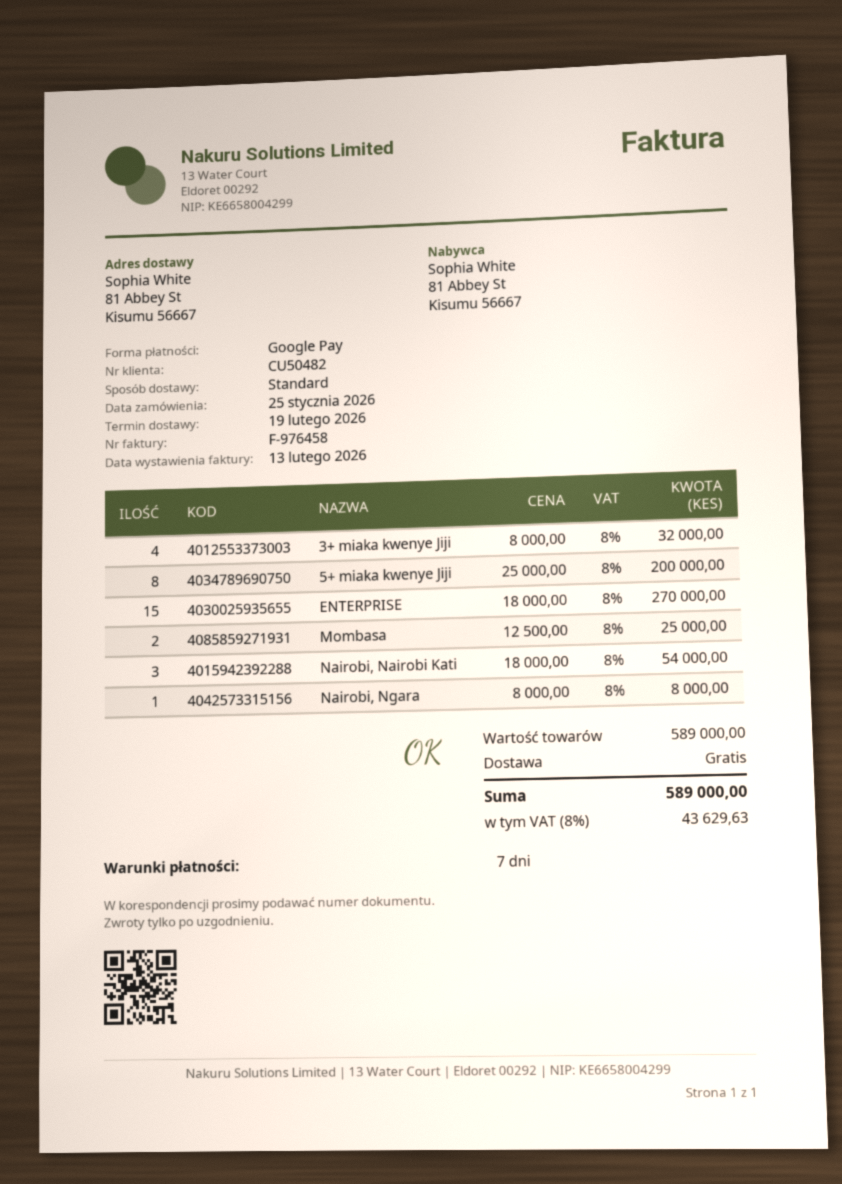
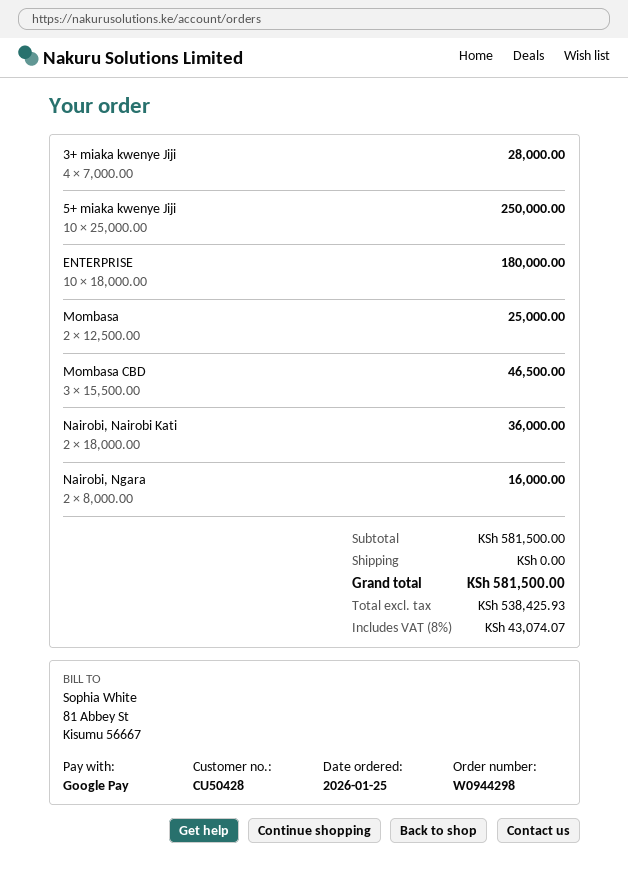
customer number: CU50482 -> CU50428
3+ miaka kwenye Jiji: 4 x 8000.00 = 32000.00 -> 4 x 7000.00 = 28000.00
5+ miaka kwenye Jiji: 8 x 25000.00 = 200000.00 -> 10 x 25000.00 = 250000.00
ENTERPRISE: 15 x 18000.00 = 270000.00 -> 10 x 18000.00 = 180000.00
Nairobi, Nairobi Kati: 3 x 18000.00 = 54000.00 -> 2 x 18000.00 = 36000.00
Nairobi, Ngara: 1 x 8000.00 = 8000.00 -> 2 x 8000.00 = 16000.00
Mombasa CBD: none -> 3 x 15500.00 = 46500.00
subtotal: 589000.00 -> 581500.00
tax: 8% = 43629.63 -> 8% = 43074.07
total: 589000.00 -> 581500.00

